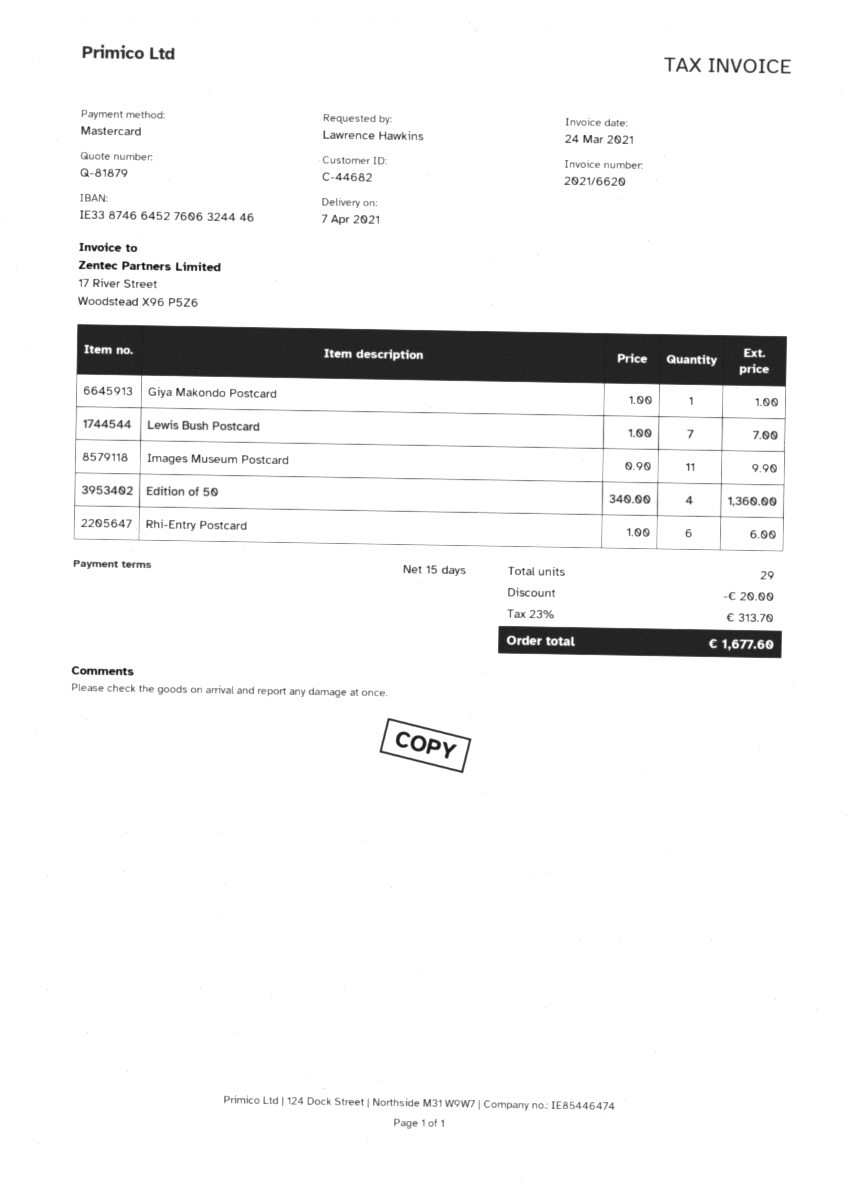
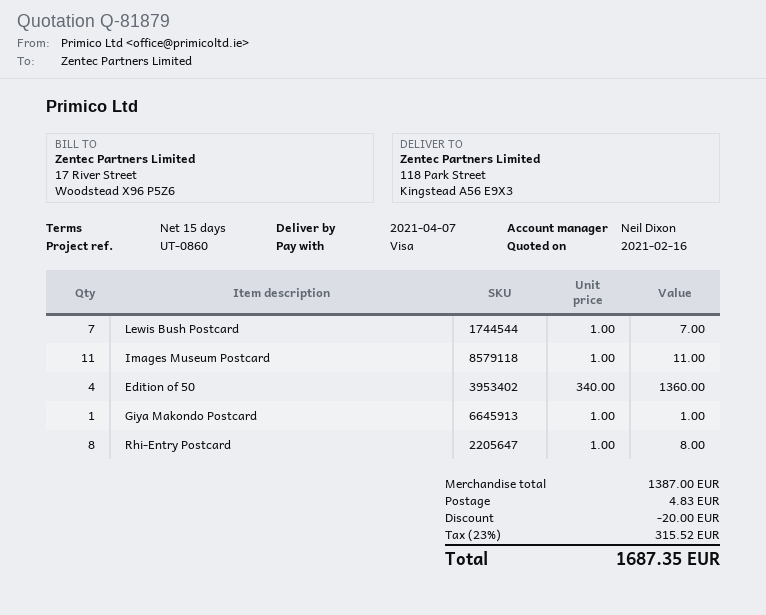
payment method: Mastercard -> Visa
Images Museum Postcard: 11 x 0.90 = 9.90 -> 11 x 1.00 = 11.00
Rhi-Entry Postcard: 6 x 1.00 = 6.00 -> 8 x 1.00 = 8.00
shipping: none -> 4.83
tax: 23% = 313.70 -> 23% = 315.52
total: 1677.60 -> 1687.35

